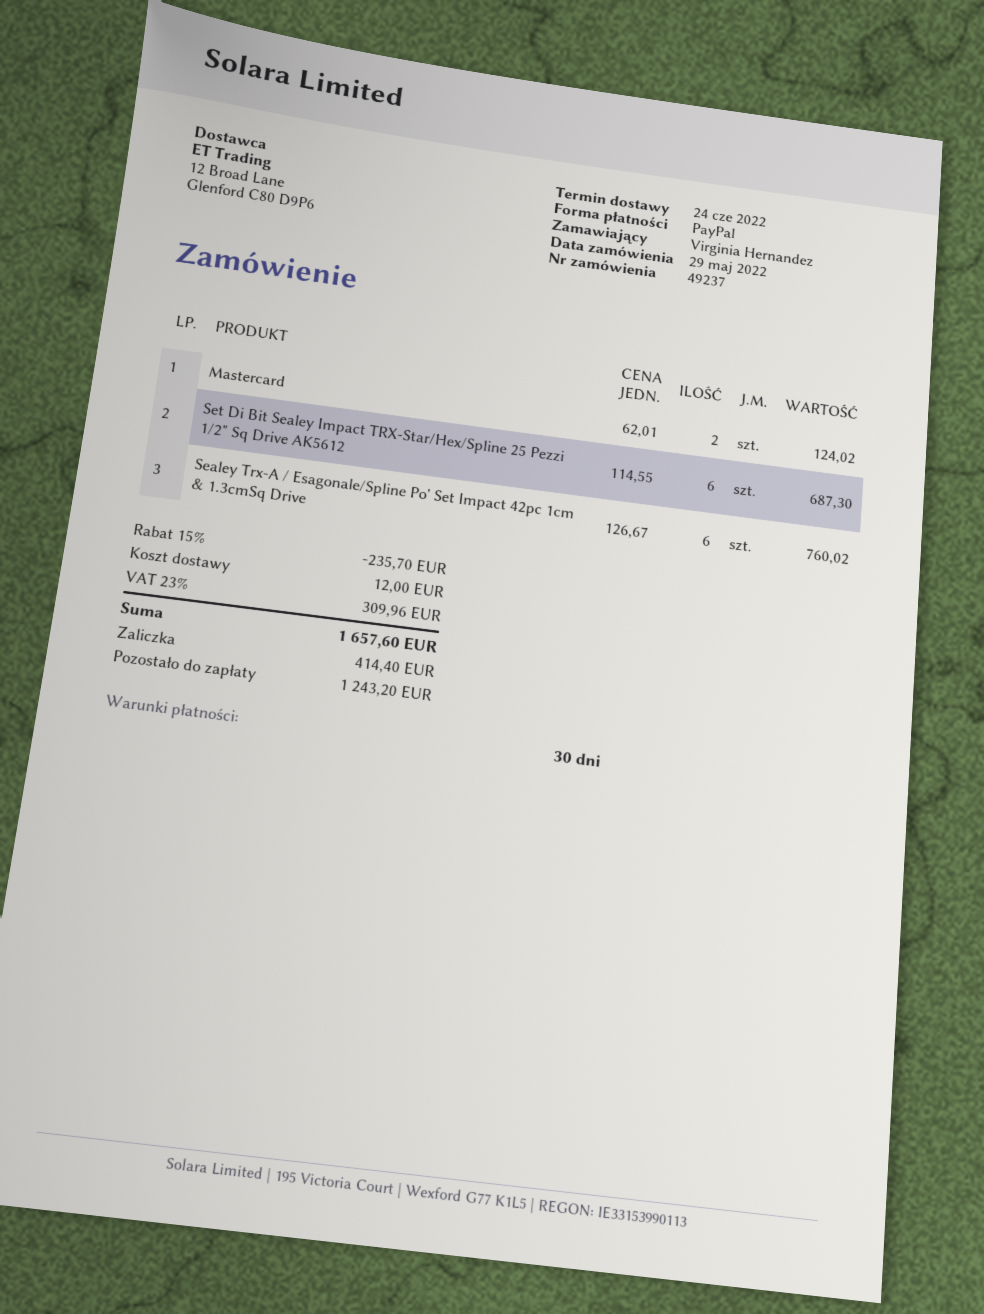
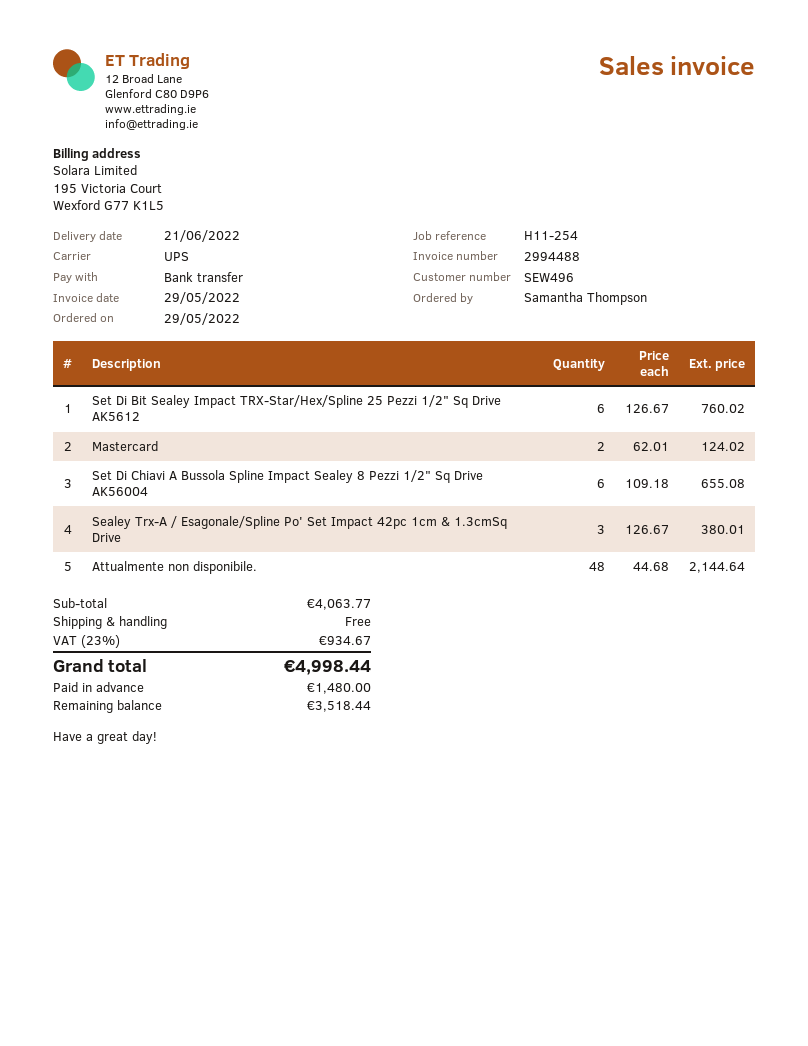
delivery date: 2022-06-24 -> 2022-06-21
ordered by: Virginia Hernandez -> Samantha Thompson
payment method: PayPal -> bank transfer
Set Di Bit Sealey Impact TRX-Star/Hex/Spline 25 Pezzi 1/2" Sq Drive AK5612: 6 x 114.55 = 687.30 -> 6 x 126.67 = 760.02
Sealey Trx-A / Esagonale/Spline Po' Set Impact 42pc 1cm & 1.3cmSq Drive: 6 x 126.67 = 760.02 -> 3 x 126.67 = 380.01
Set Di Chiavi A Bussola Spline Impact Sealey 8 Pezzi 1/2" Sq Drive AK56004: none -> 6 x 109.18 = 655.08
Attualmente non disponibile.: none -> 48 x 44.68 = 2144.64
discount: 15% = 235.70 -> none
shipping: 12.00 -> 0.00
tax: 23% = 309.96 -> 23% = 934.67
total: 1657.60 -> 4998.44
deposit: 414.40 -> 1480.00
balance: 1243.20 -> 3518.44

